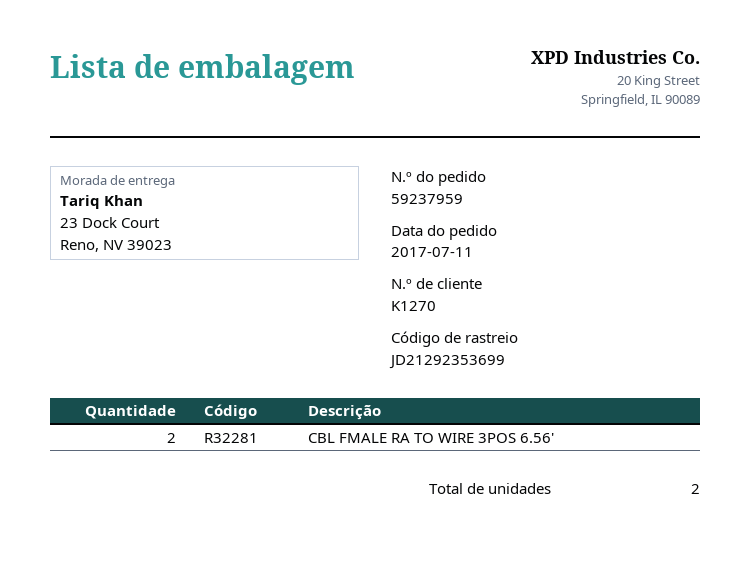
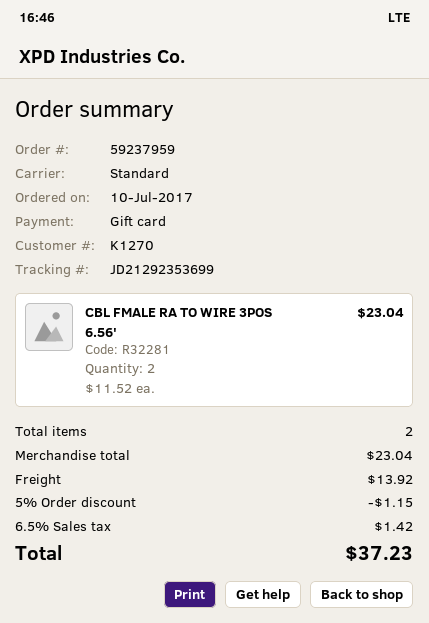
order date: 2017-07-11 -> 2017-07-10

